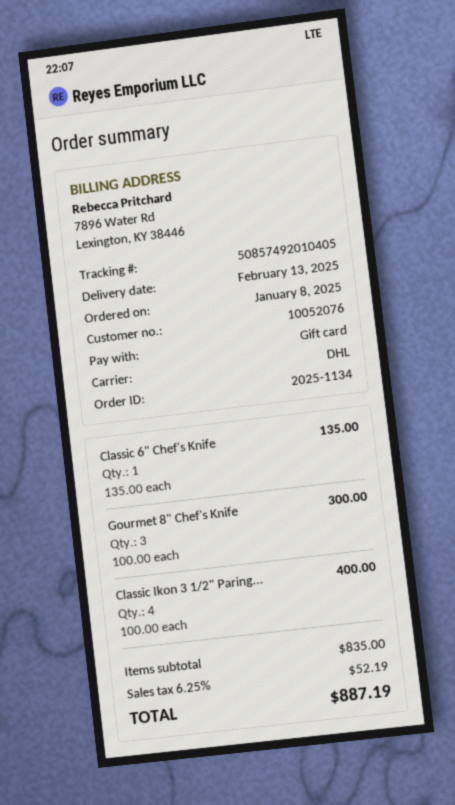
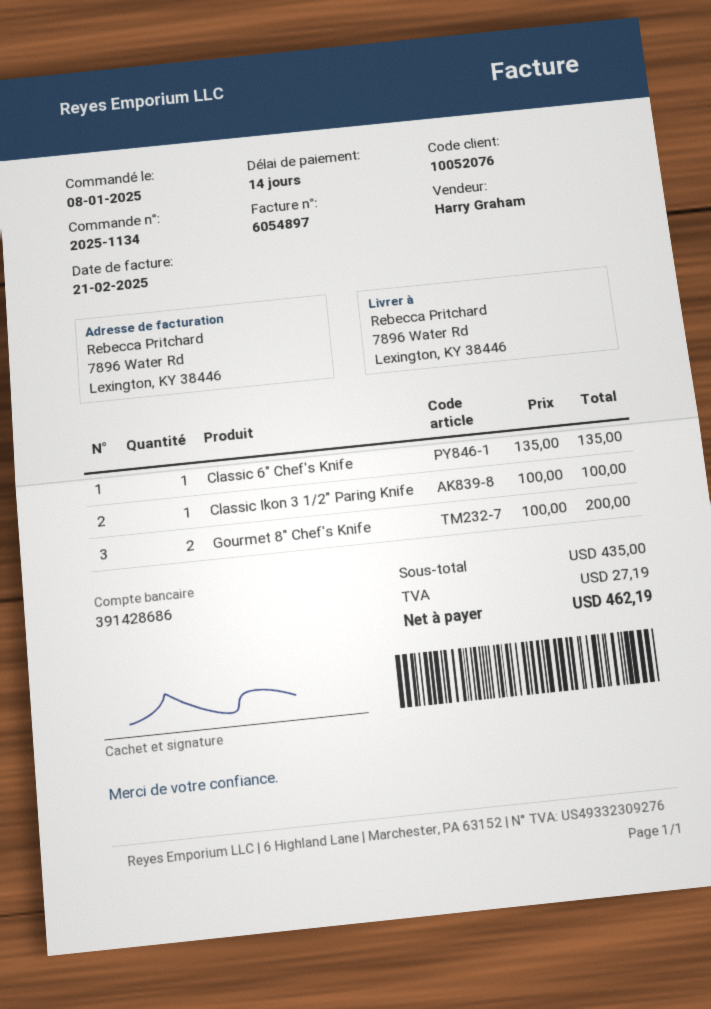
Gourmet 8" Chef's Knife: 3 x 100.00 = 300.00 -> 2 x 100.00 = 200.00
Classic Ikon 3 1/2" Paring...: 4 x 100.00 = 400.00 -> 1 x 100.00 = 100.00
subtotal: 835.00 -> 435.00
tax: 52.19 -> 27.19
total: 887.19 -> 462.19

